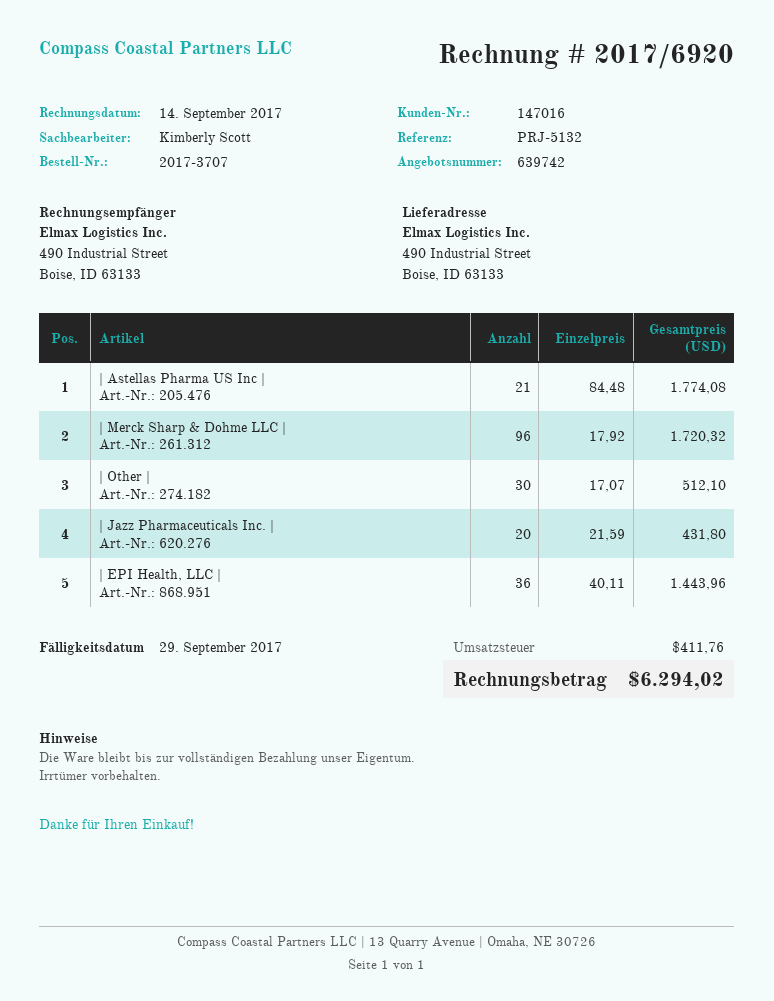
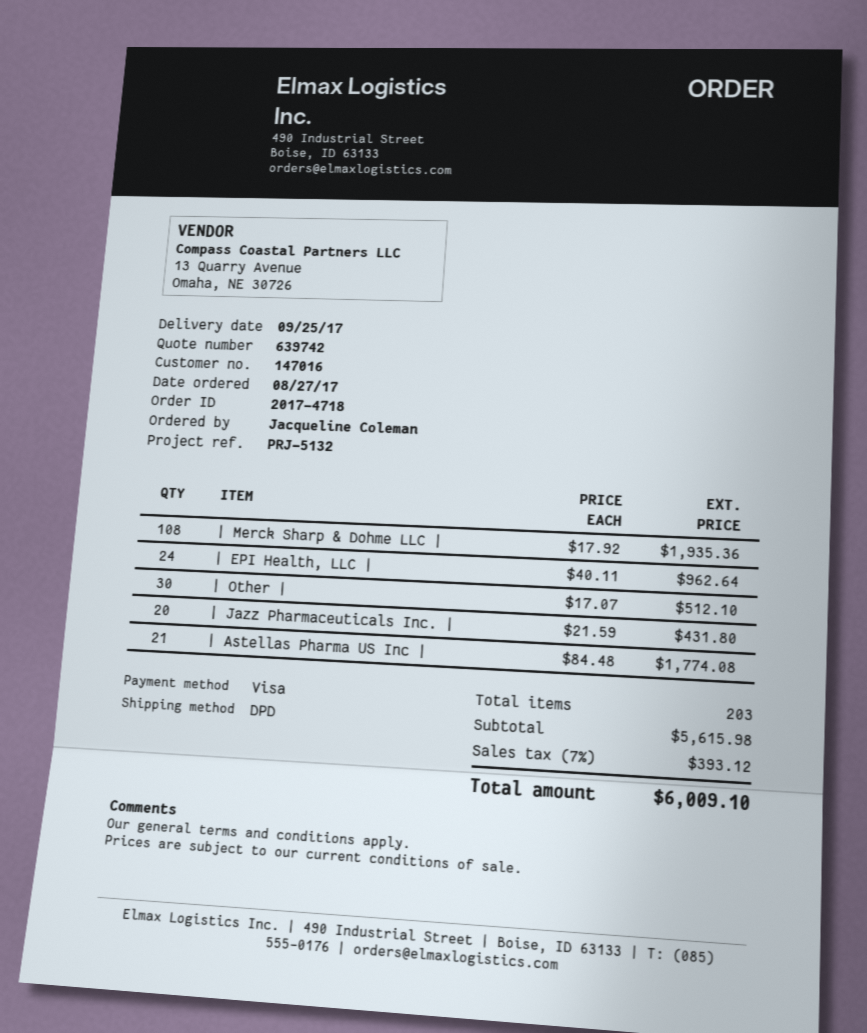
order number: 2017-3707 -> 2017-4718
| Merck Sharp & Dohme LLC |: 96 x 17.92 = 1720.32 -> 108 x 17.92 = 1935.36
| EPI Health, LLC |: 36 x 40.11 = 1443.96 -> 24 x 40.11 = 962.64
tax: 411.76 -> 393.12
total: 6294.02 -> 6009.10

